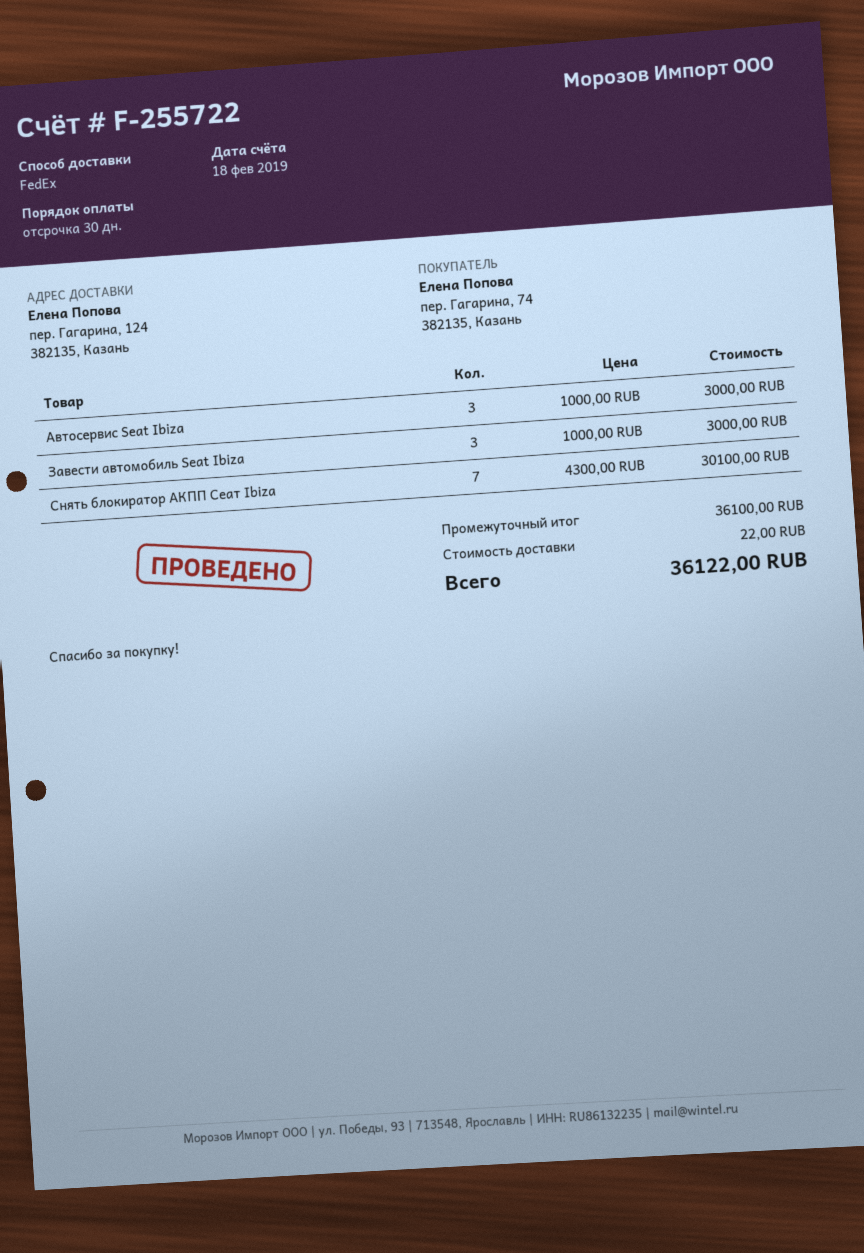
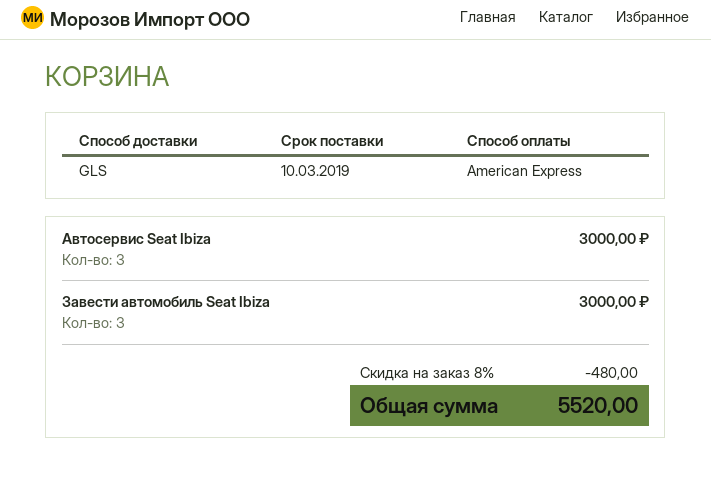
shipping method: FedEx -> GLS
Снять блокиратор АКПП Сеат Ibiza: 7 for 30100.00 -> none
discount: none -> 8% = 480.00
shipping: 22.00 -> none
total: 36122.00 -> 5520.00

